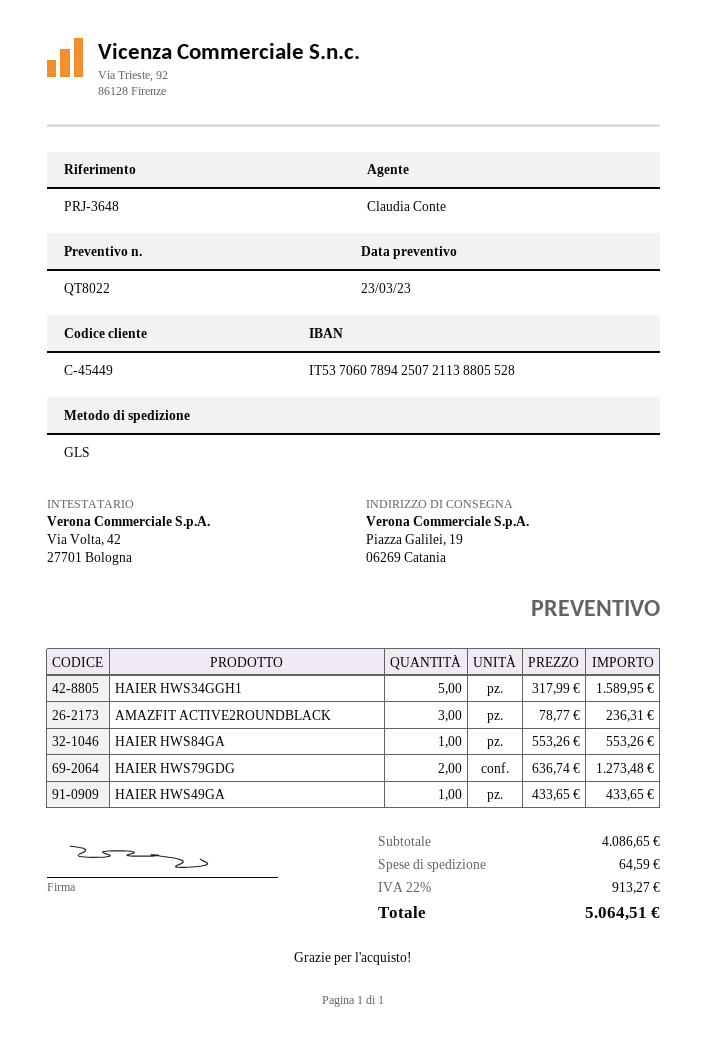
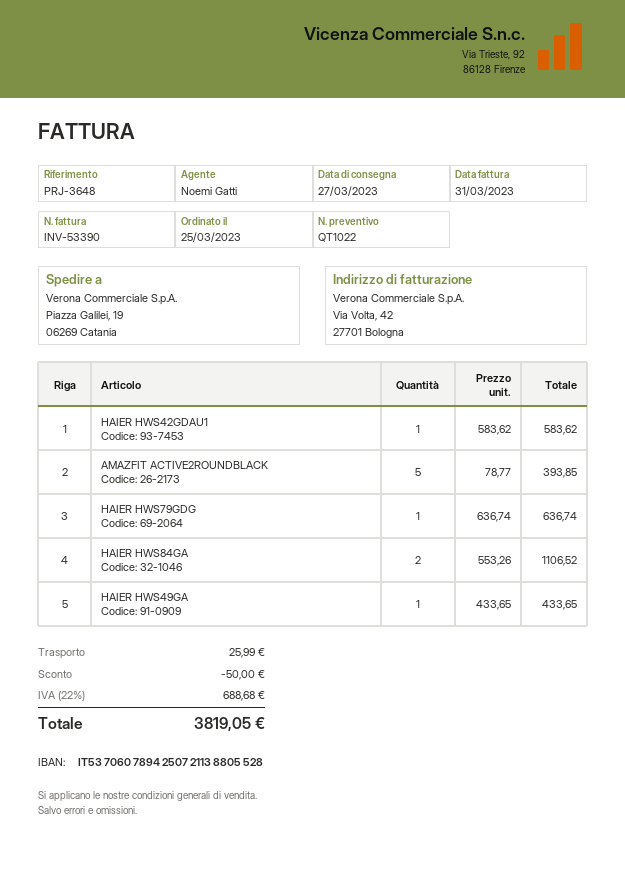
quote number: QT8022 -> QT1022
sales rep: Claudia Conte -> Noemi Gatti
HAIER HWS34GGH1: 5 x 317.99 = 1589.95 -> none
AMAZFIT ACTIVE2ROUNDBLACK: 3 x 78.77 = 236.31 -> 5 x 78.77 = 393.85
HAIER HWS84GA: 1 x 553.26 = 553.26 -> 2 x 553.26 = 1106.52
HAIER HWS79GDG: 2 x 636.74 = 1273.48 -> 1 x 636.74 = 636.74
HAIER HWS42GDAU1: none -> 1 x 583.62 = 583.62
discount: none -> 50.00
shipping: 64.59 -> 25.99
tax: 22% = 913.27 -> 22% = 688.68
total: 5064.51 -> 3819.05

